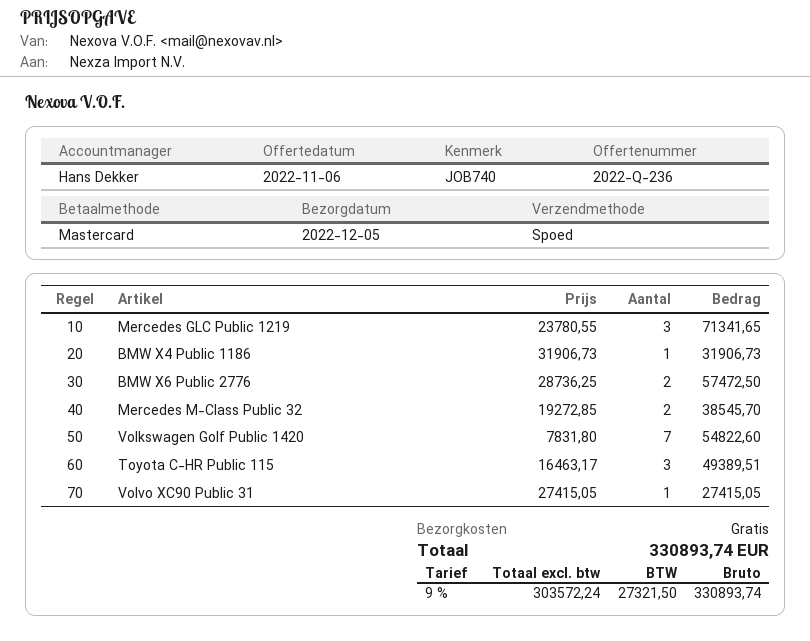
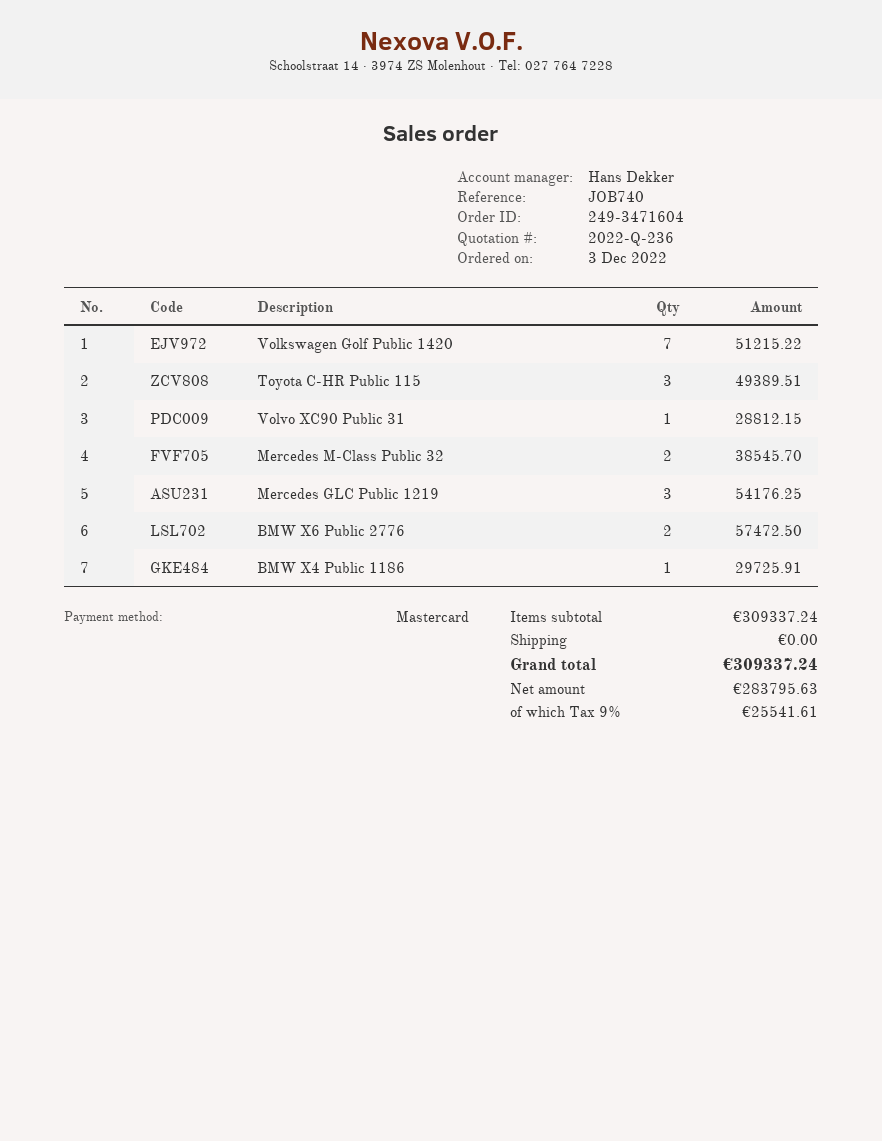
Mercedes GLC Public 1219: 3 for 71341.65 -> 3 for 54176.25
BMW X4 Public 1186: 1 for 31906.73 -> 1 for 29725.91
Volkswagen Golf Public 1420: 7 for 54822.60 -> 7 for 51215.22
Volvo XC90 Public 31: 1 for 27415.05 -> 1 for 28812.15
net: 303572.24 -> 283795.63
tax: 9% = 27321.50 -> 9% = 25541.61
total: 330893.74 -> 309337.24

